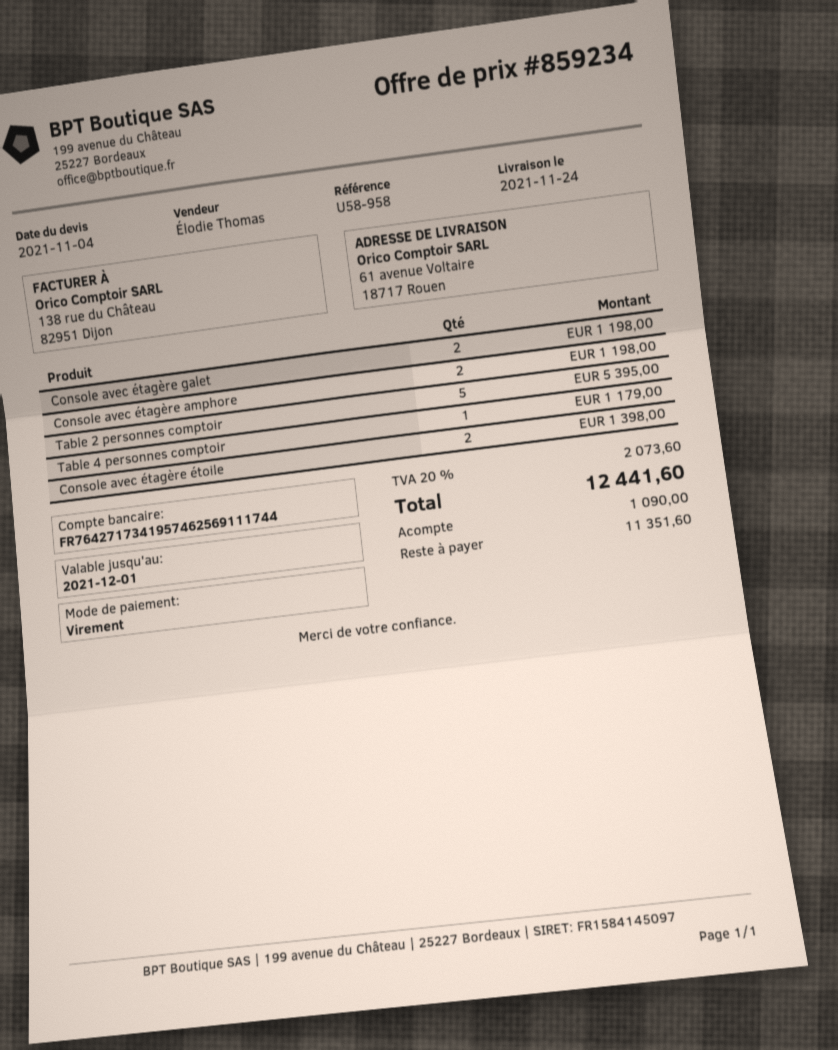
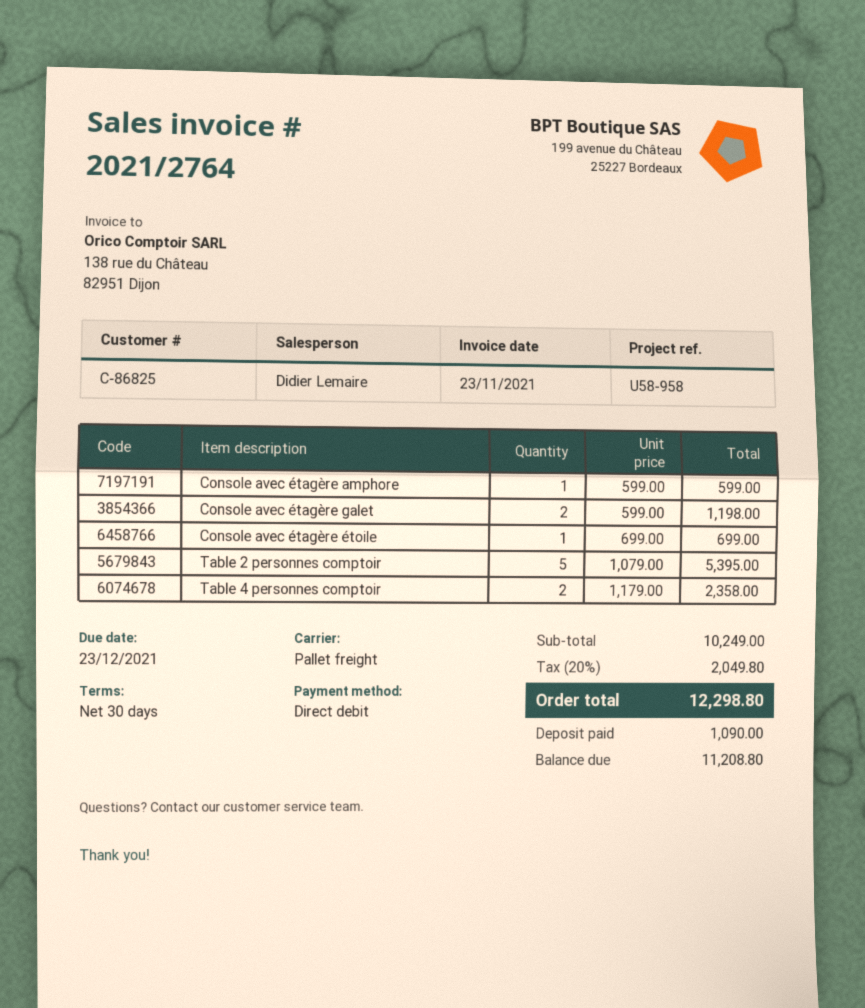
sales rep: Élodie Thomas -> Didier Lemaire
payment method: bank transfer -> direct debit
Console avec étagère amphore: 2 for 1198.00 -> 1 for 599.00
Table 4 personnes comptoir: 1 for 1179.00 -> 2 for 2358.00
Console avec étagère étoile: 2 for 1398.00 -> 1 for 699.00
tax: 20% = 2073.60 -> 20% = 2049.80
total: 12441.60 -> 12298.80
balance: 11351.60 -> 11208.80

